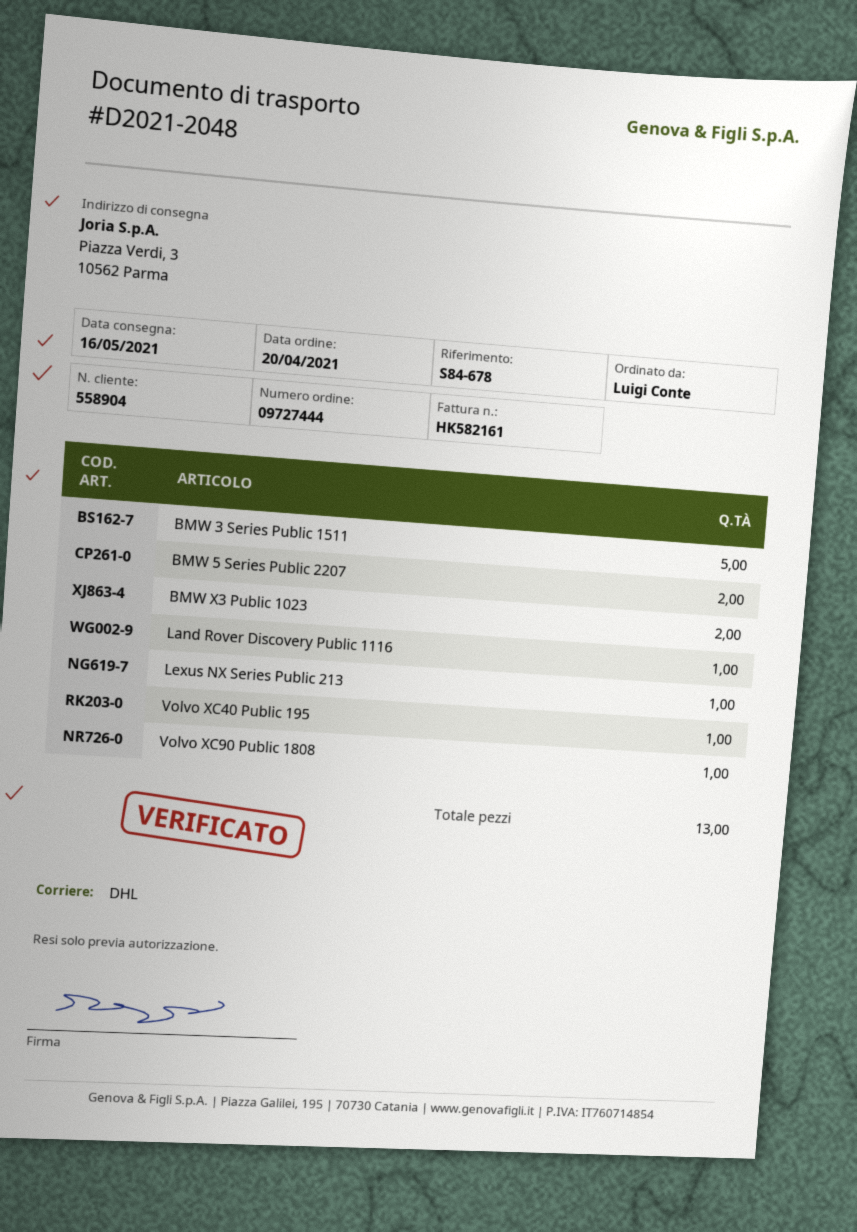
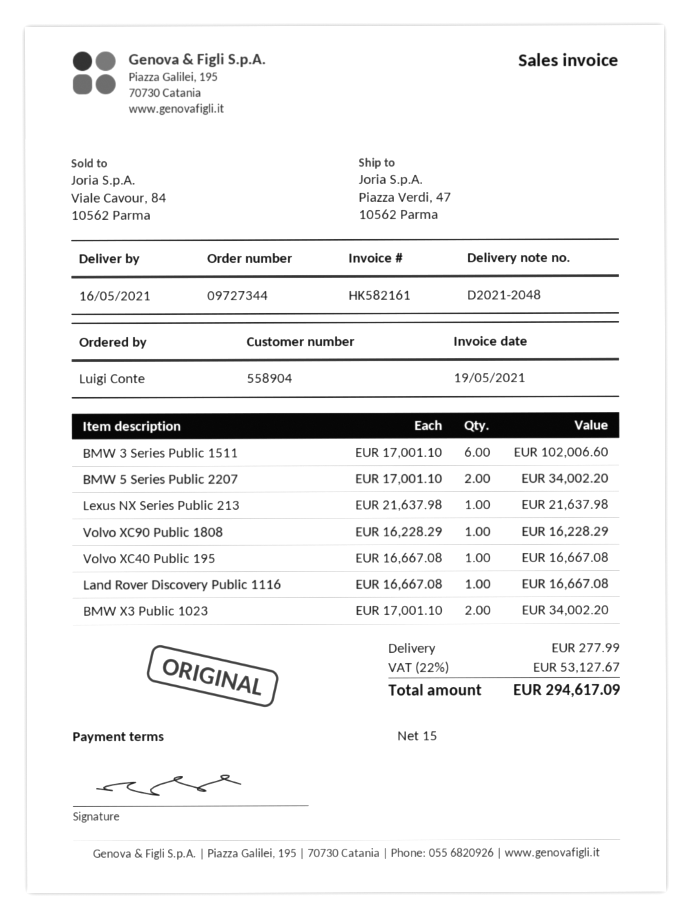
order number: 09727444 -> 09727344
ship to: Piazza Verdi, 3, 10562 Parma -> Piazza Verdi, 47, 10562 Parma
BMW 3 Series Public 1511: 5 -> 6

